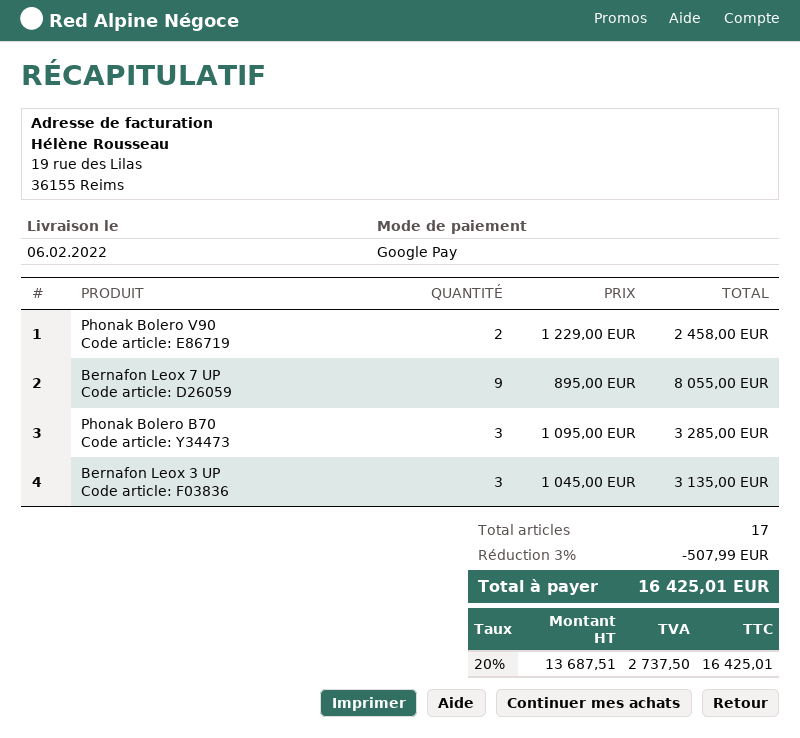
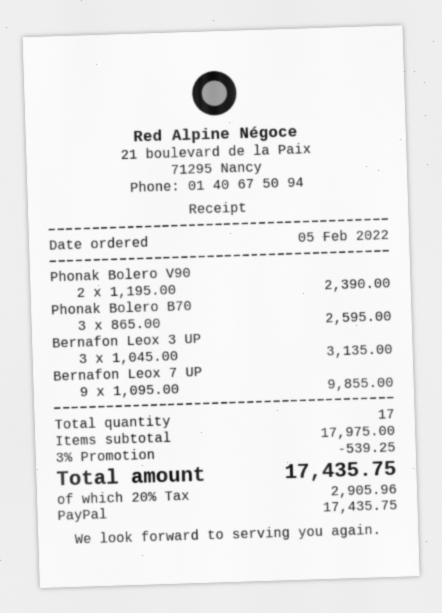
payment method: Google Pay -> PayPal
Phonak Bolero V90: 2 x 1229.00 = 2458.00 -> 2 x 1195.00 = 2390.00
Bernafon Leox 7 UP: 9 x 895.00 = 8055.00 -> 9 x 1095.00 = 9855.00
Phonak Bolero B70: 3 x 1095.00 = 3285.00 -> 3 x 865.00 = 2595.00
discount: 3% = 507.99 -> 3% = 539.25
tax: 20% = 2737.50 -> 20% = 2905.96
total: 16425.01 -> 17435.75

